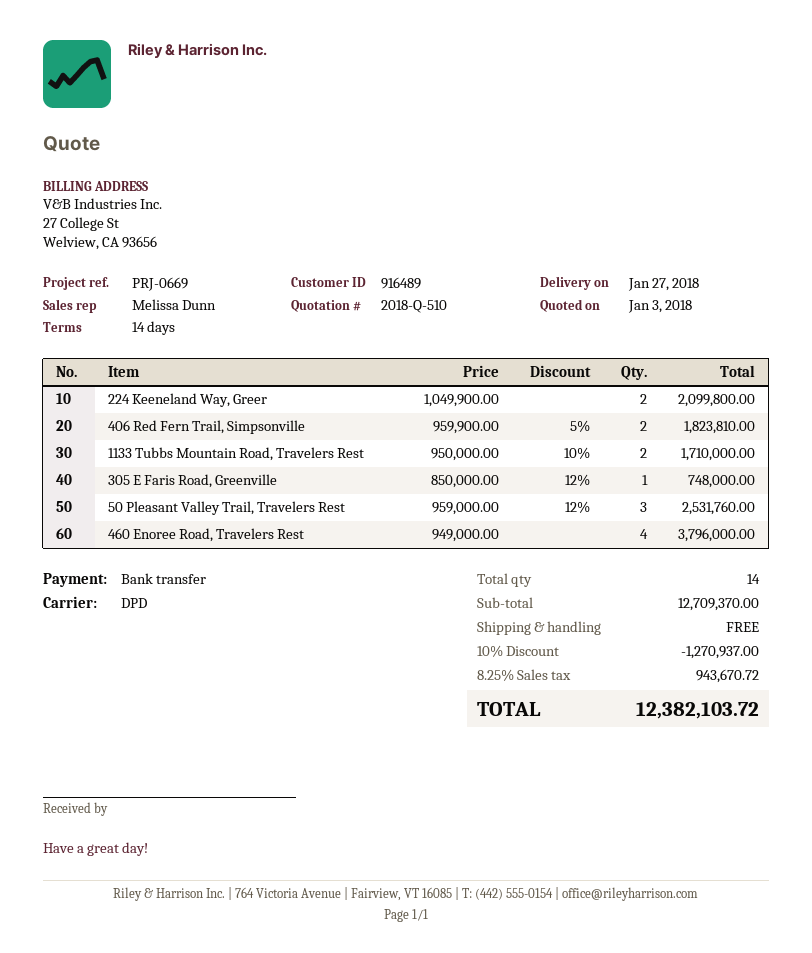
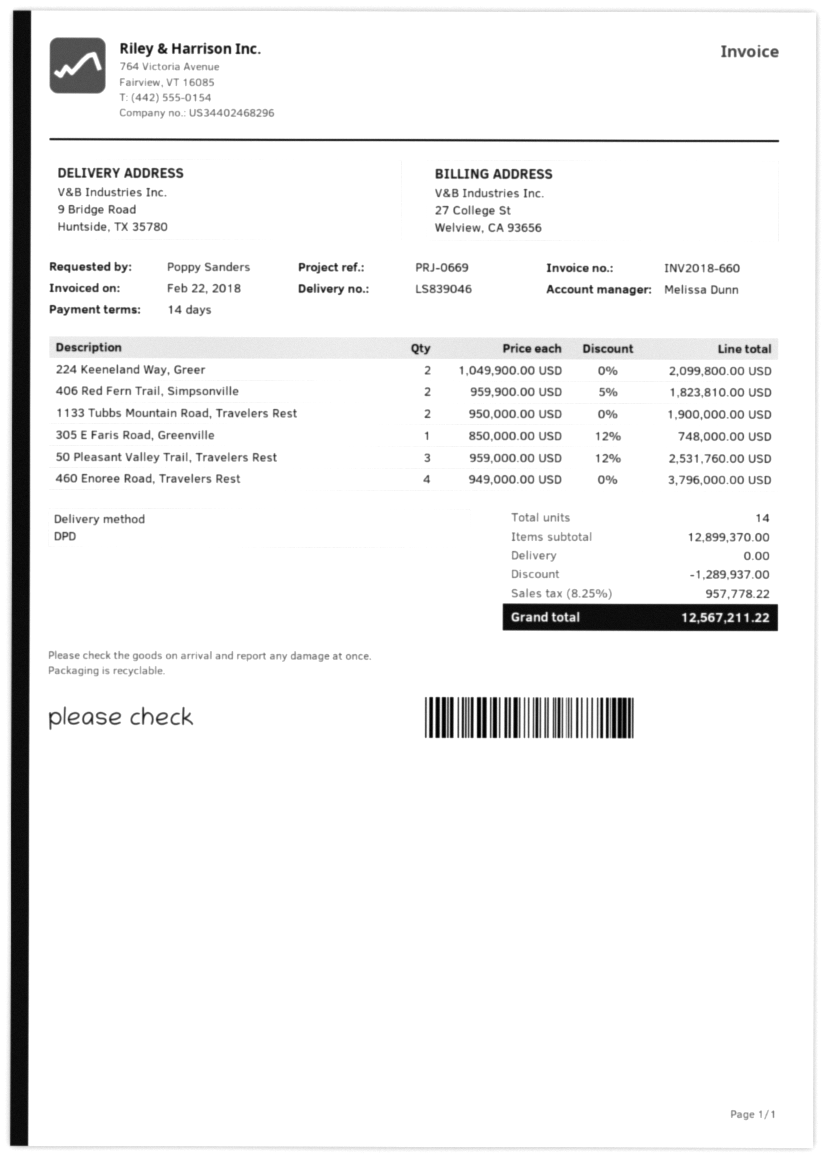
1133 Tubbs Mountain Road, Travelers Rest: 2 x 950000.00 - 10% = 1710000.00 -> 2 x 950000.00 = 1900000.00
subtotal: 12709370.00 -> 12899370.00
discount: 1270937.00 -> 1289937.00
tax: 8.25% = 943670.72 -> 8.25% = 957778.22
total: 12382103.72 -> 12567211.22

